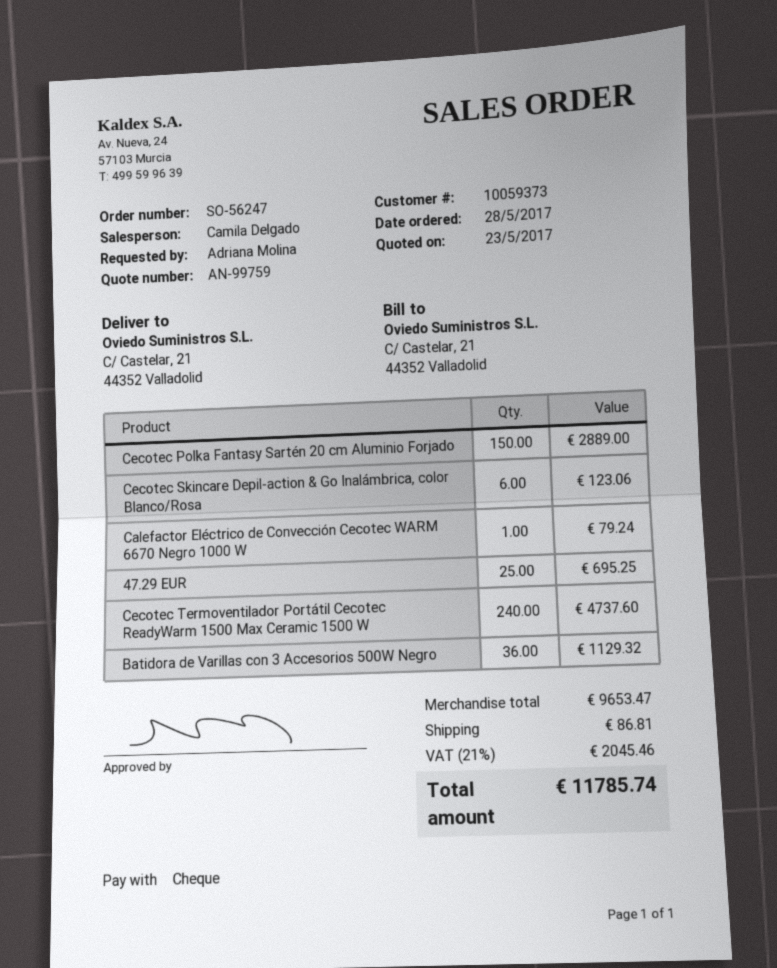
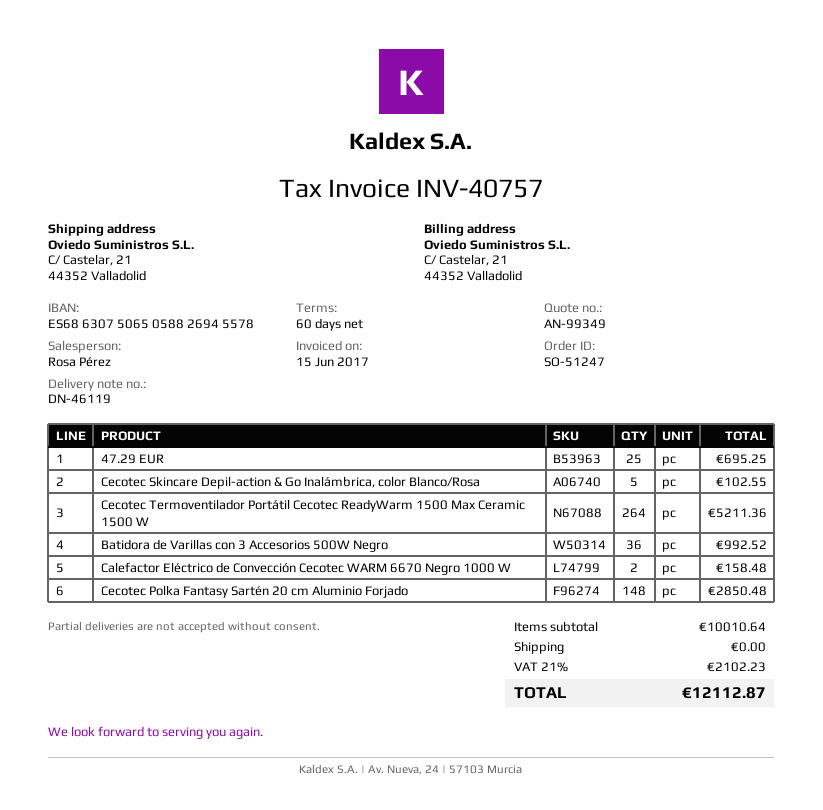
quote number: AN-99759 -> AN-99349
order number: SO-56247 -> SO-51247
sales rep: Camila Delgado -> Rosa Pérez
Cecotec Polka Fantasy Sartén 20 cm Aluminio Forjado: 150 for 2889.00 -> 148 for 2850.48
Cecotec Skincare Depil-action & Go Inalámbrica, color Blanco/Rosa: 6 for 123.06 -> 5 for 102.55
Calefactor Eléctrico de Convección Cecotec WARM 6670 Negro 1000 W: 1 for 79.24 -> 2 for 158.48
Cecotec Termoventilador Portátil Cecotec ReadyWarm 1500 Max Ceramic 1500 W: 240 for 4737.60 -> 264 for 5211.36
Batidora de Varillas con 3 Accesorios 500W Negro: 36 for 1129.32 -> 36 for 992.52
subtotal: 9653.47 -> 10010.64
shipping: 86.81 -> 0.00
tax: 21% = 2045.46 -> 21% = 2102.23
total: 11785.74 -> 12112.87

